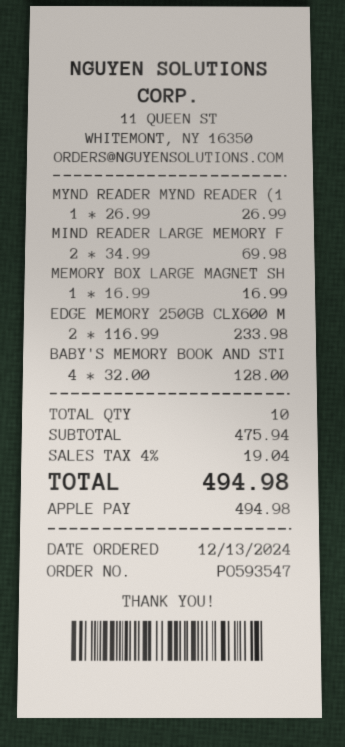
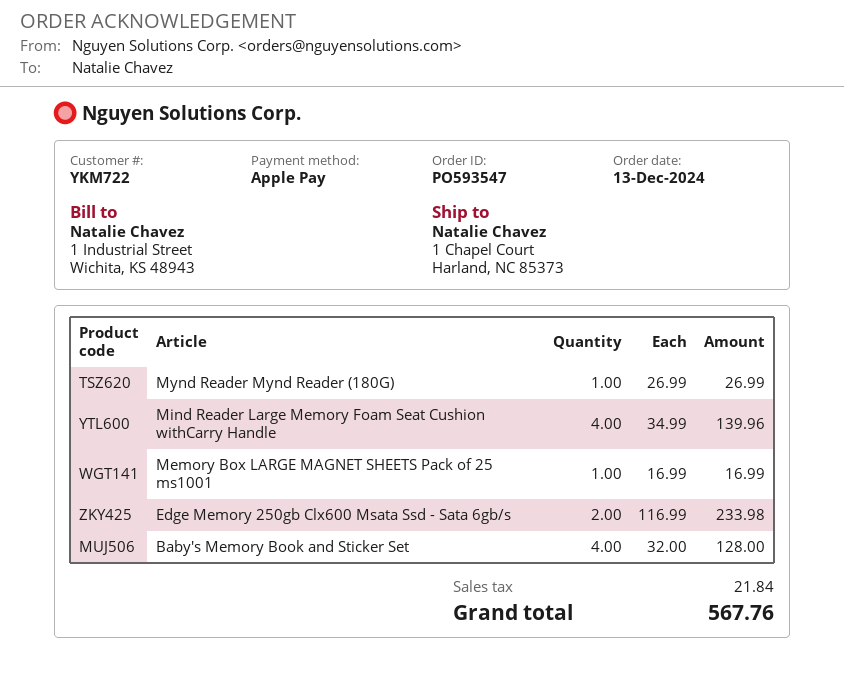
MIND READER LARGE MEMORY F: 2 x 34.99 = 69.98 -> 4 x 34.99 = 139.96
tax: 19.04 -> 21.84
total: 494.98 -> 567.76

